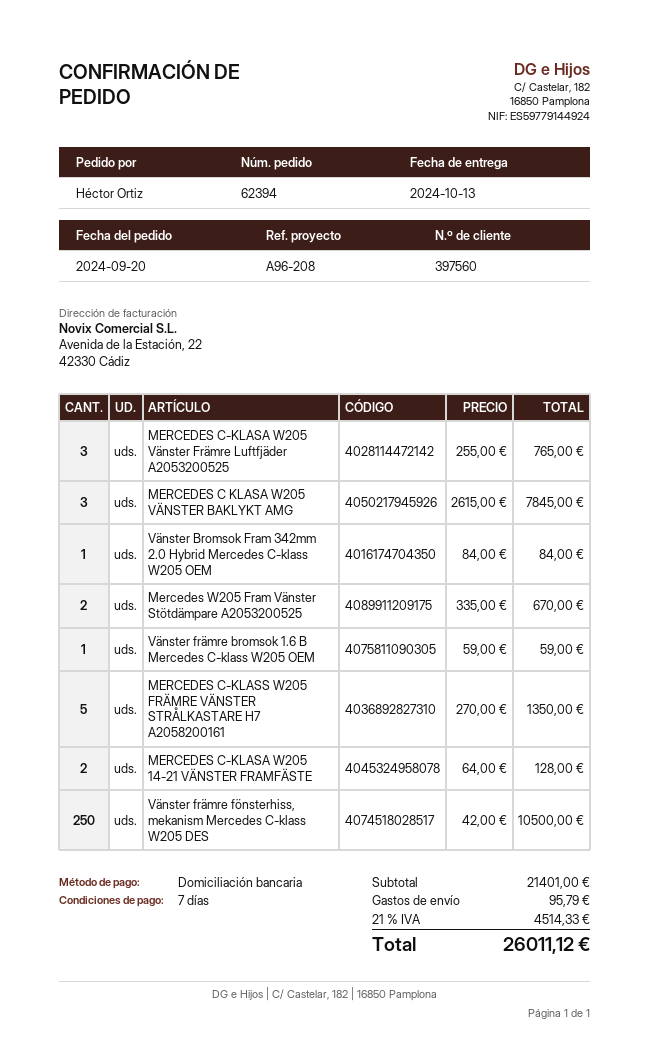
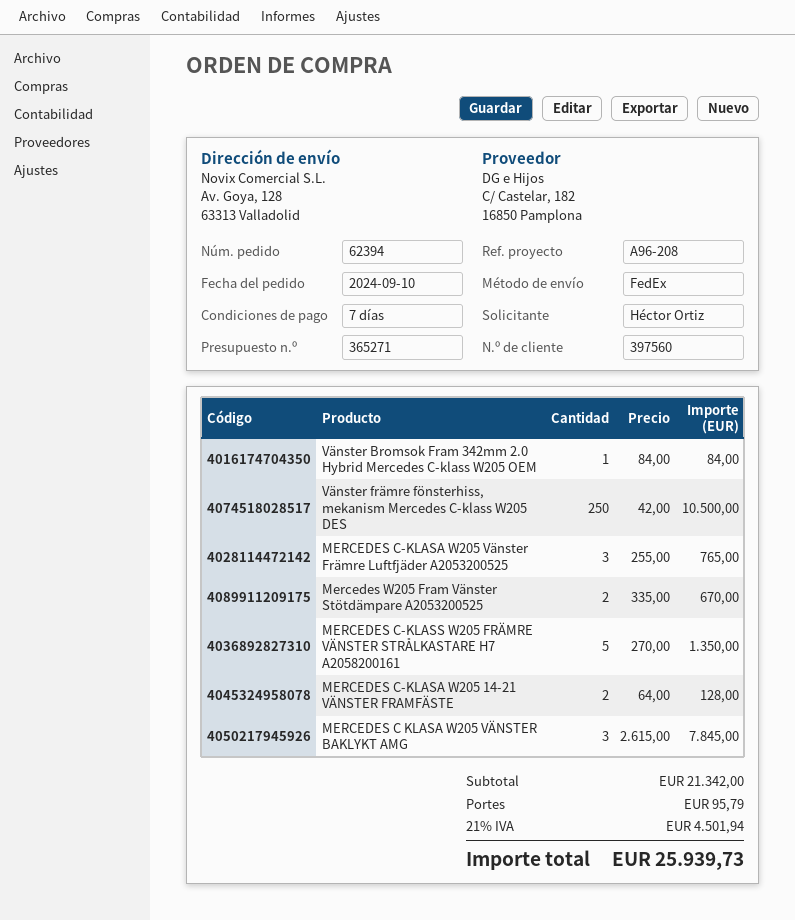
order date: 2024-09-20 -> 2024-09-10
Vänster främre bromsok 1.6 B Mercedes C-klass W205 OEM: 1 x 59.00 = 59.00 -> none
subtotal: 21401.00 -> 21342.00
tax: 21% = 4514.33 -> 21% = 4501.94
total: 26011.12 -> 25939.73

